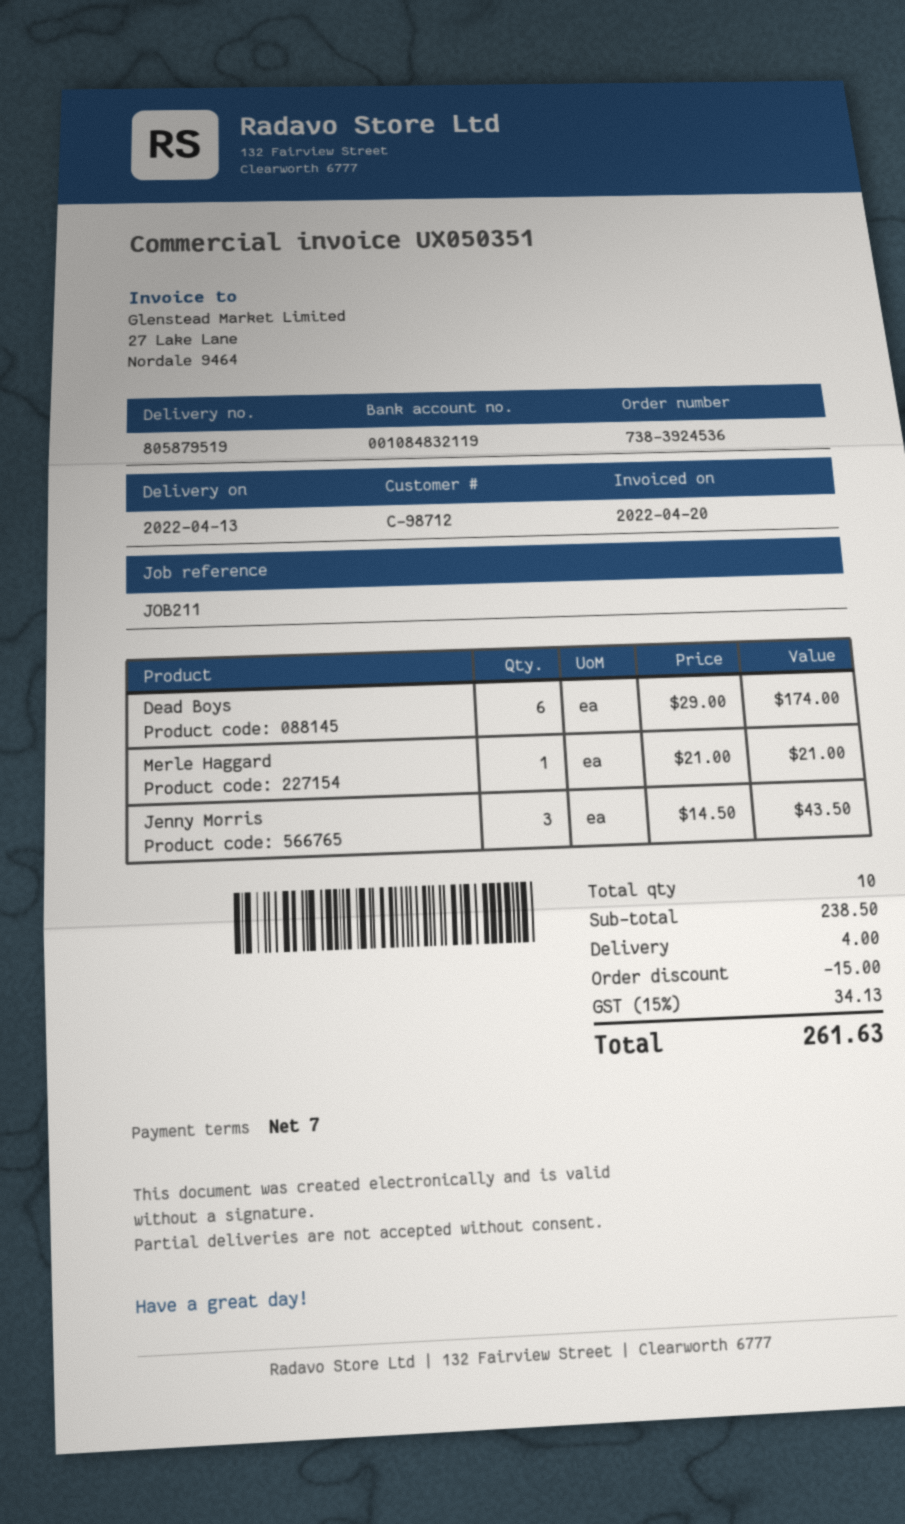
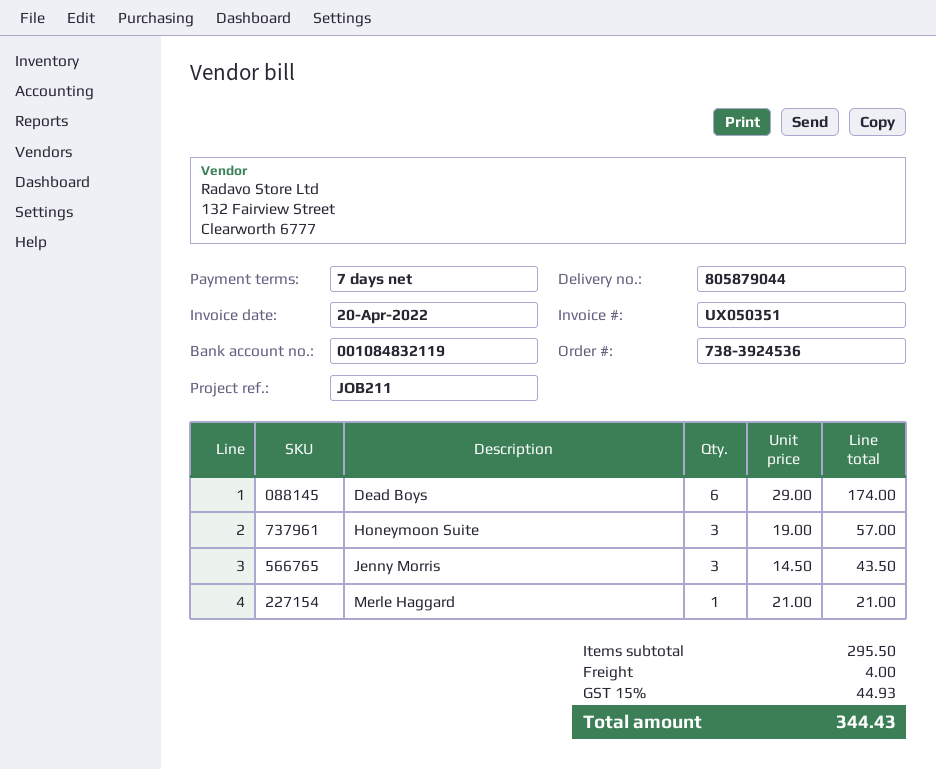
delivery note number: 805879519 -> 805879044
Honeymoon Suite: none -> 3 x 19.00 = 57.00
subtotal: 238.50 -> 295.50
discount: 15.00 -> none
tax: 15% = 34.13 -> 15% = 44.93
total: 261.63 -> 344.43

